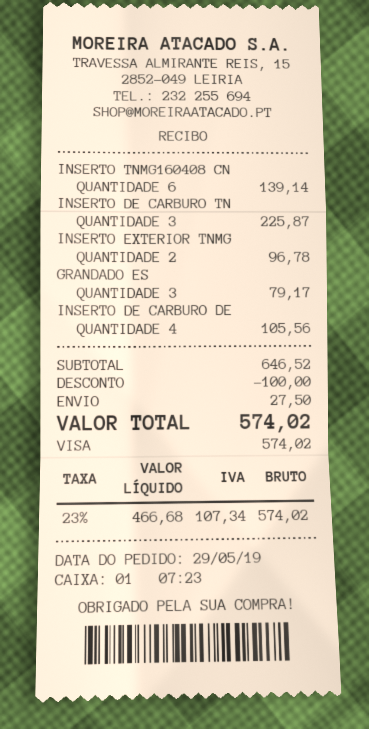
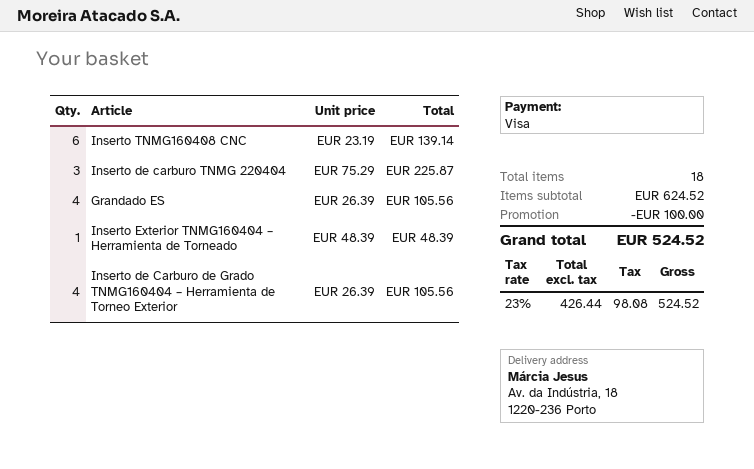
INSERTO EXTERIOR TNMG: 2 for 96.78 -> 1 for 48.39
GRANDADO ES: 3 for 79.17 -> 4 for 105.56
subtotal: 646.52 -> 624.52
shipping: 27.50 -> none
net: 466.68 -> 426.44
tax: 23% = 107.34 -> 23% = 98.08
total: 574.02 -> 524.52

